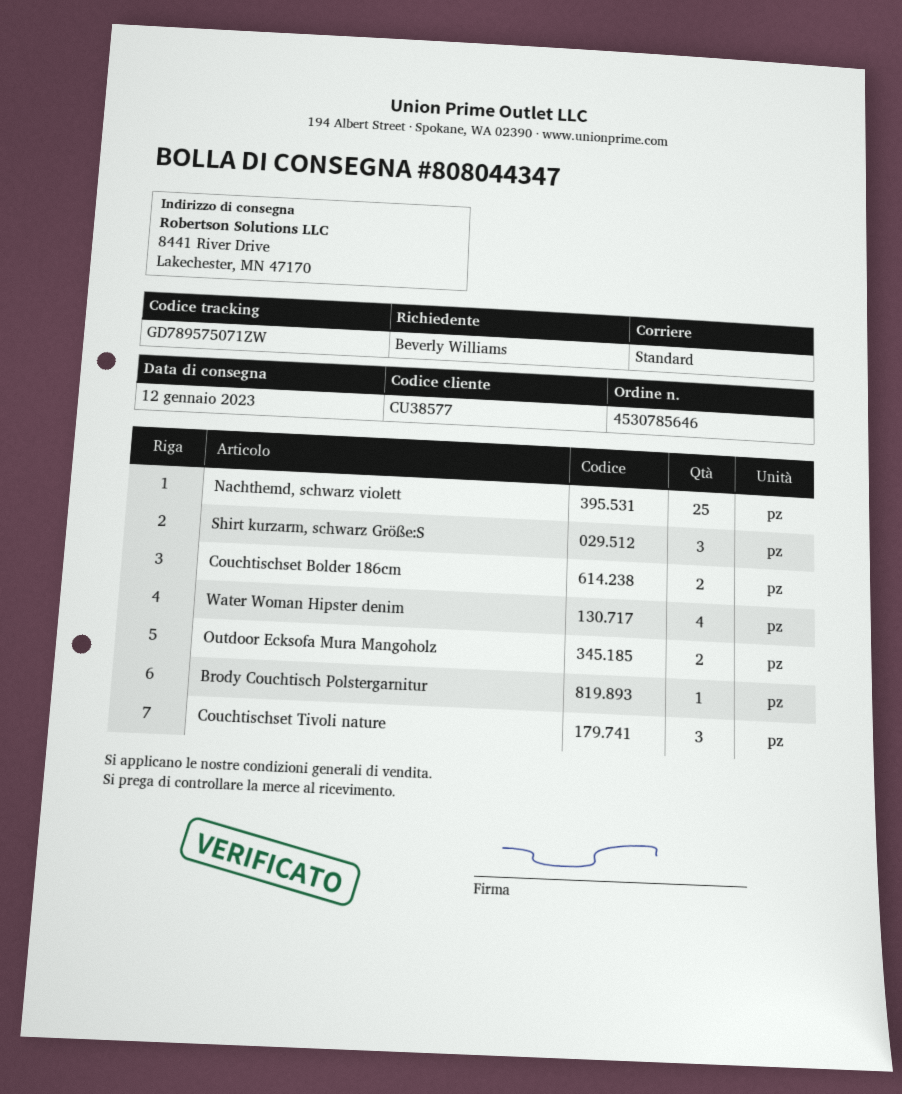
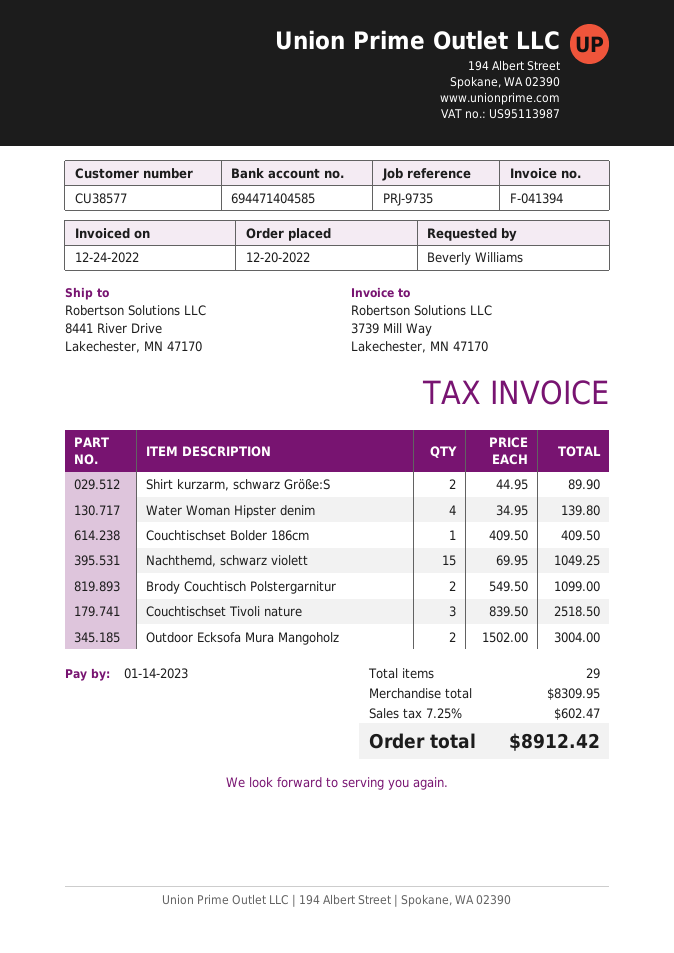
Nachthemd, schwarz violett: 25 -> 15
Shirt kurzarm, schwarz Größe:S: 3 -> 2
Couchtischset Bolder 186cm: 2 -> 1
Brody Couchtisch Polstergarnitur: 1 -> 2

